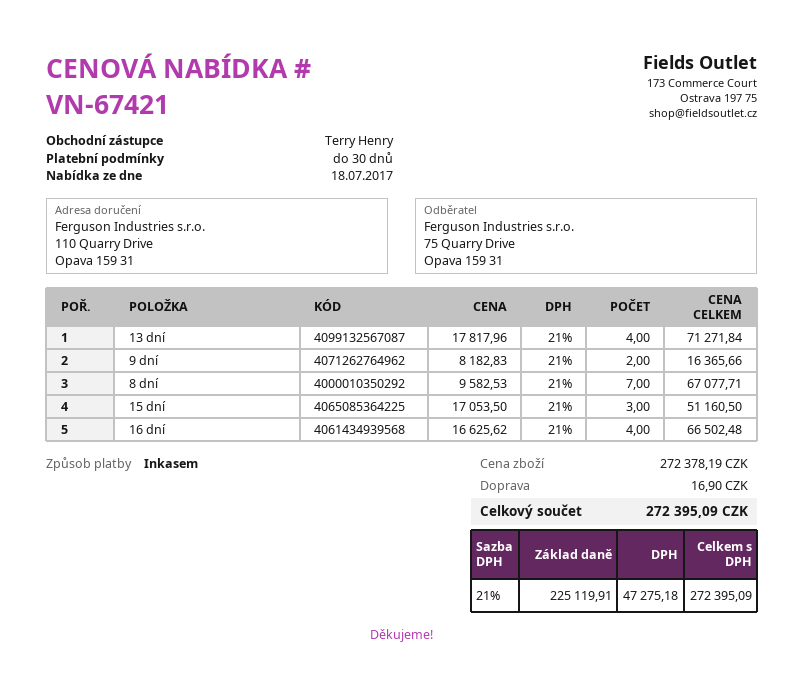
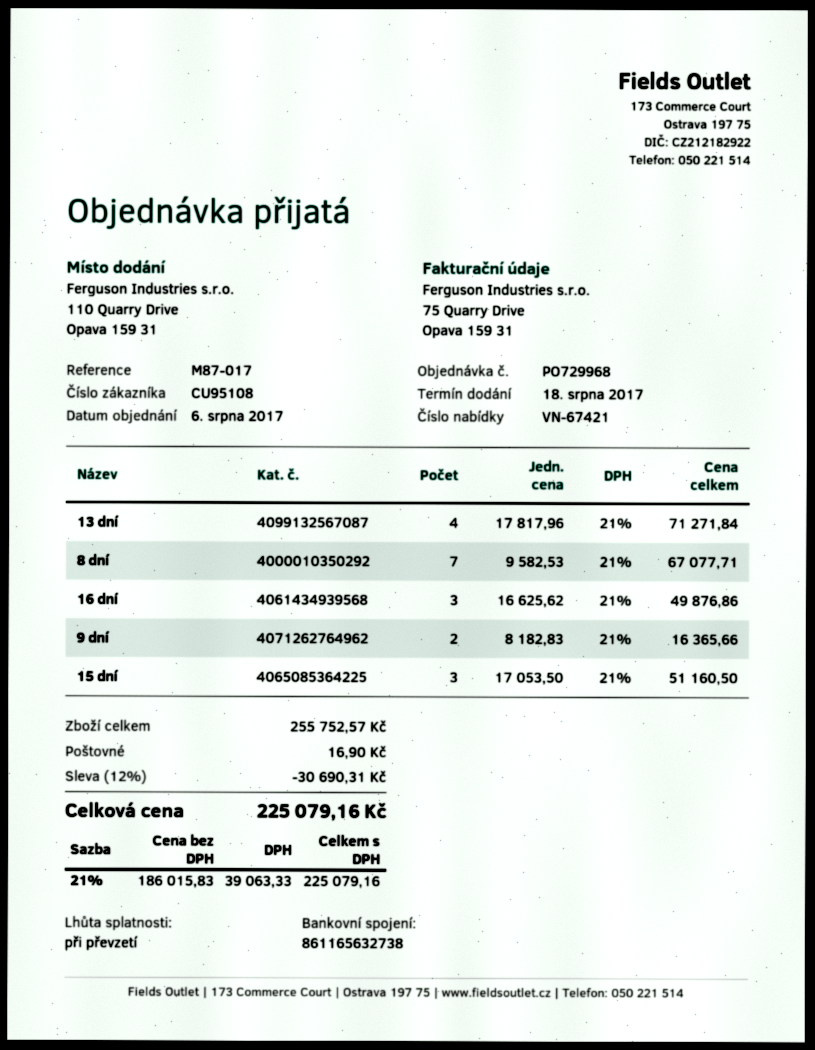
payment terms: 30 days -> on receipt
16 dní: 4 x 16625.62 = 66502.48 -> 3 x 16625.62 = 49876.86
subtotal: 272378.19 -> 255752.57
discount: none -> 12% = 30690.31
net: 225119.91 -> 186015.83
tax: 21% = 47275.18 -> 21% = 39063.33
total: 272395.09 -> 225079.16

